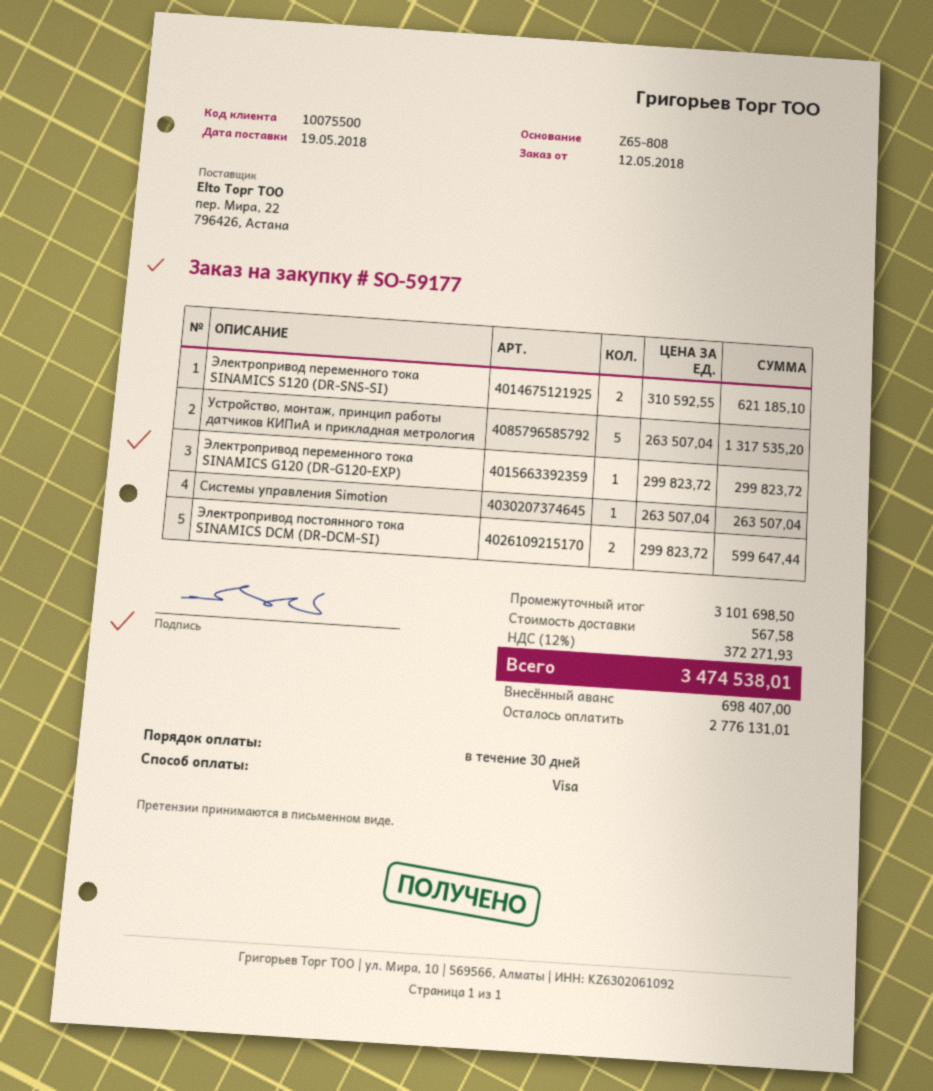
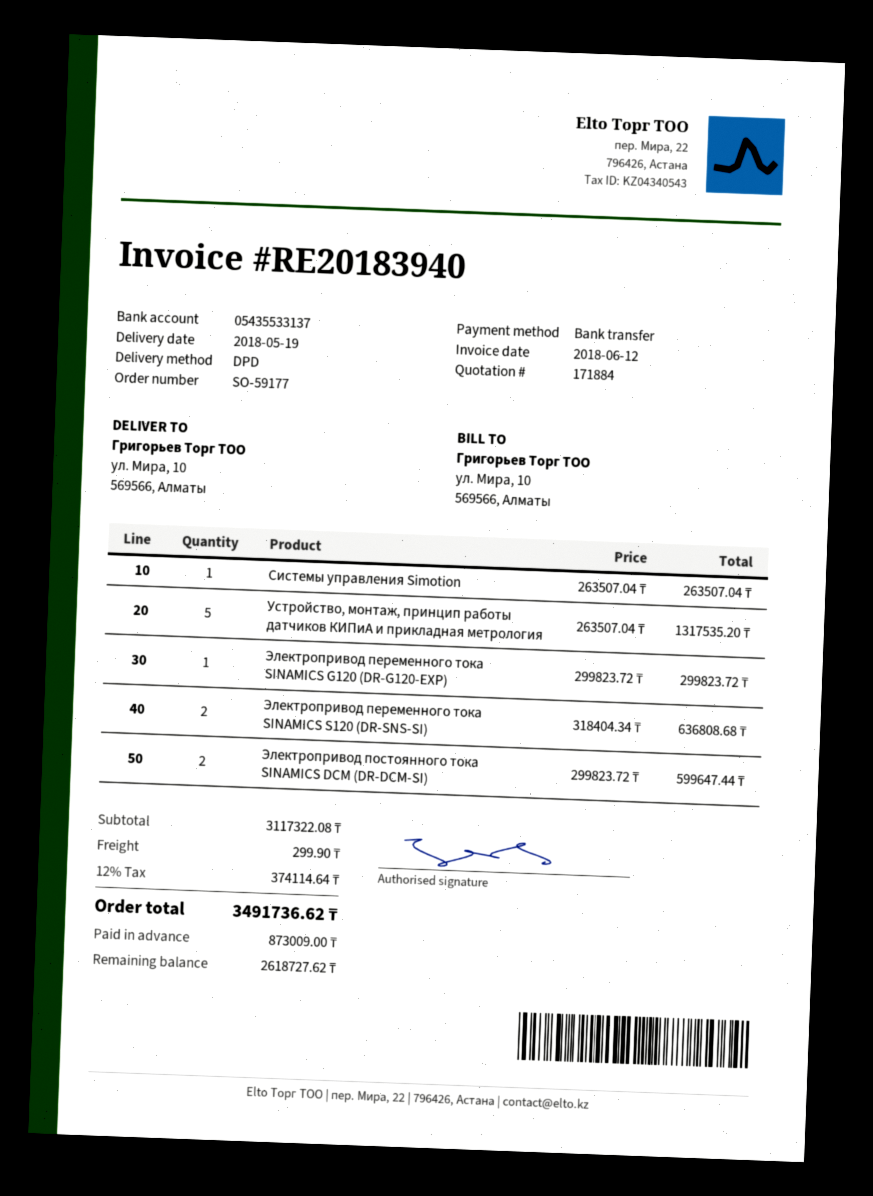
payment method: Visa -> bank transfer
Электропривод переменного тока SINAMICS S120 (DR-SNS-SI): 2 x 310592.55 = 621185.10 -> 2 x 318404.34 = 636808.68
subtotal: 3101698.50 -> 3117322.08
shipping: 567.58 -> 299.90
tax: 12% = 372271.93 -> 12% = 374114.64
total: 3474538.01 -> 3491736.62
deposit: 698407.00 -> 873009.00
balance: 2776131.01 -> 2618727.62

